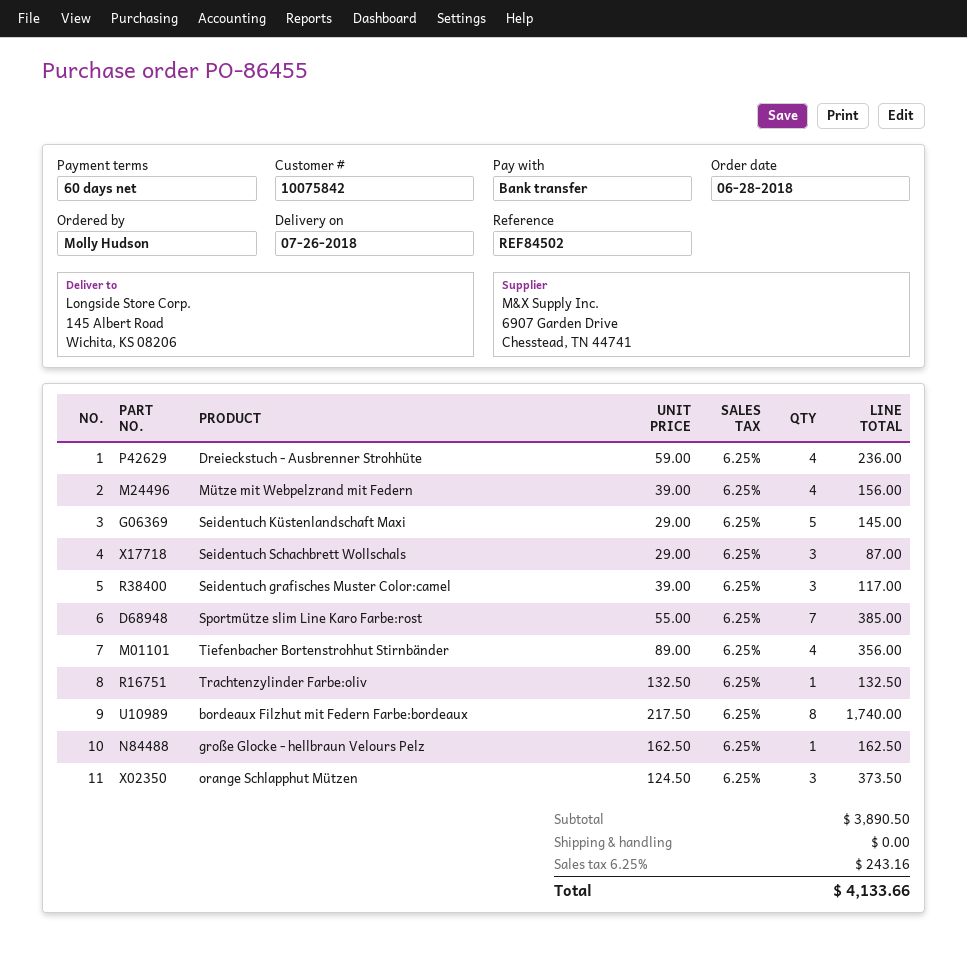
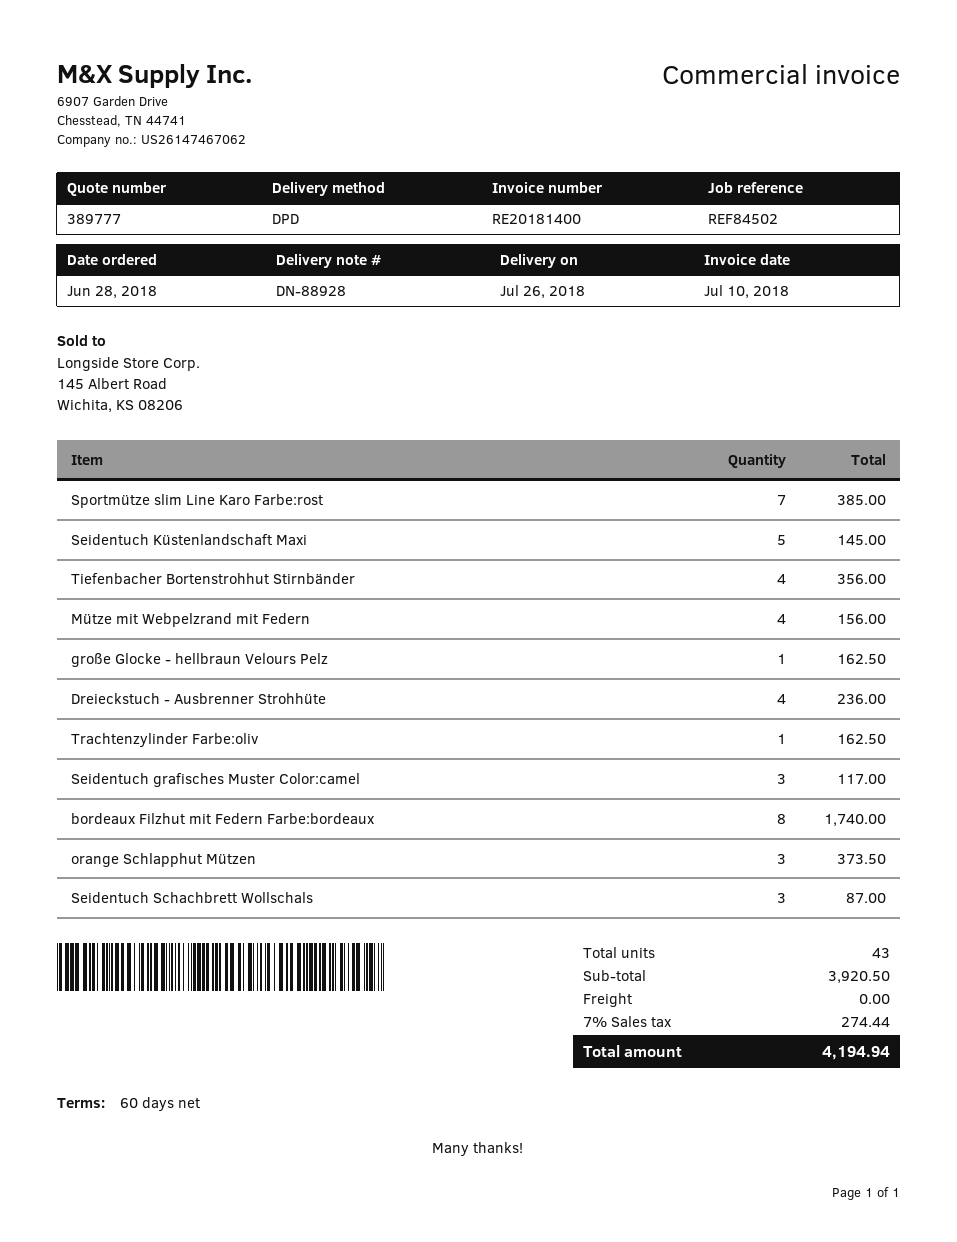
Trachtenzylinder Farbe:oliv: 1 for 132.50 -> 1 for 162.50
subtotal: 3890.50 -> 3920.50
tax: 6.25% = 243.16 -> 7% = 274.44
total: 4133.66 -> 4194.94

